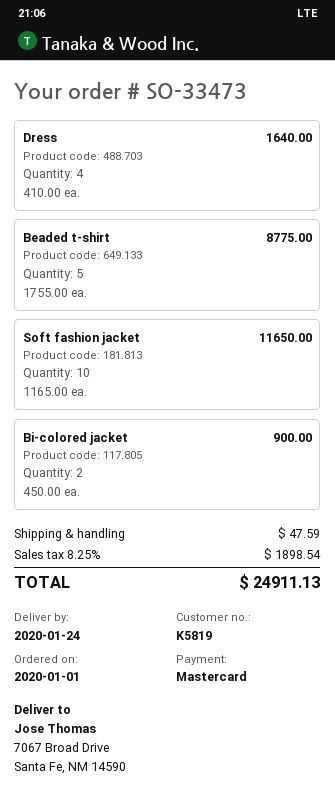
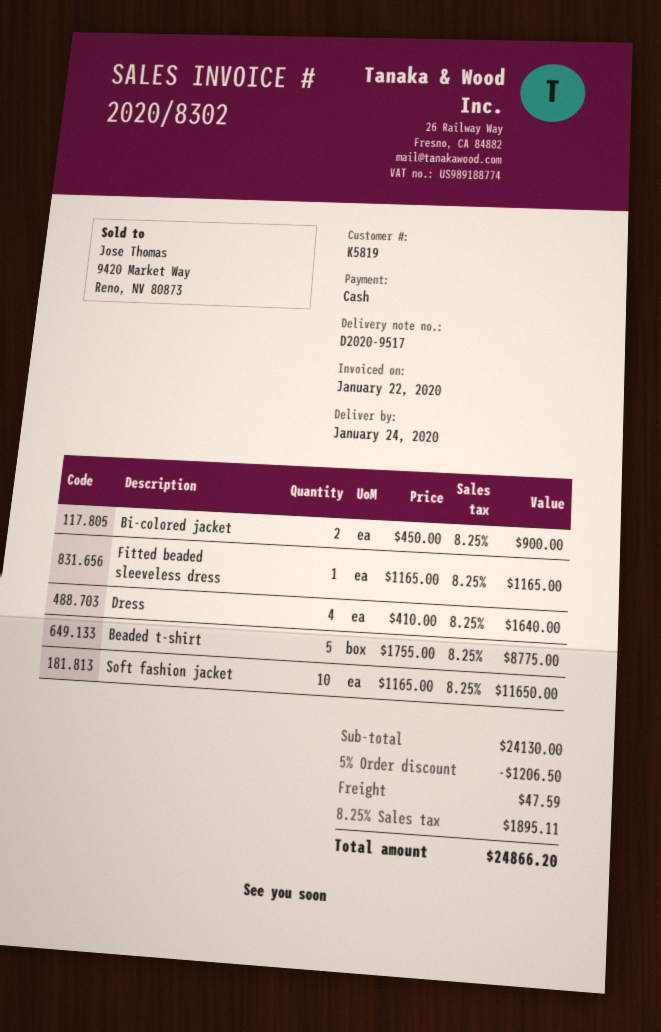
payment method: Mastercard -> cash
Fitted beaded sleeveless dress: none -> 1 x 1165.00 = 1165.00
discount: none -> 5% = 1206.50
tax: 8.25% = 1898.54 -> 8.25% = 1895.11
total: 24911.13 -> 24866.20

